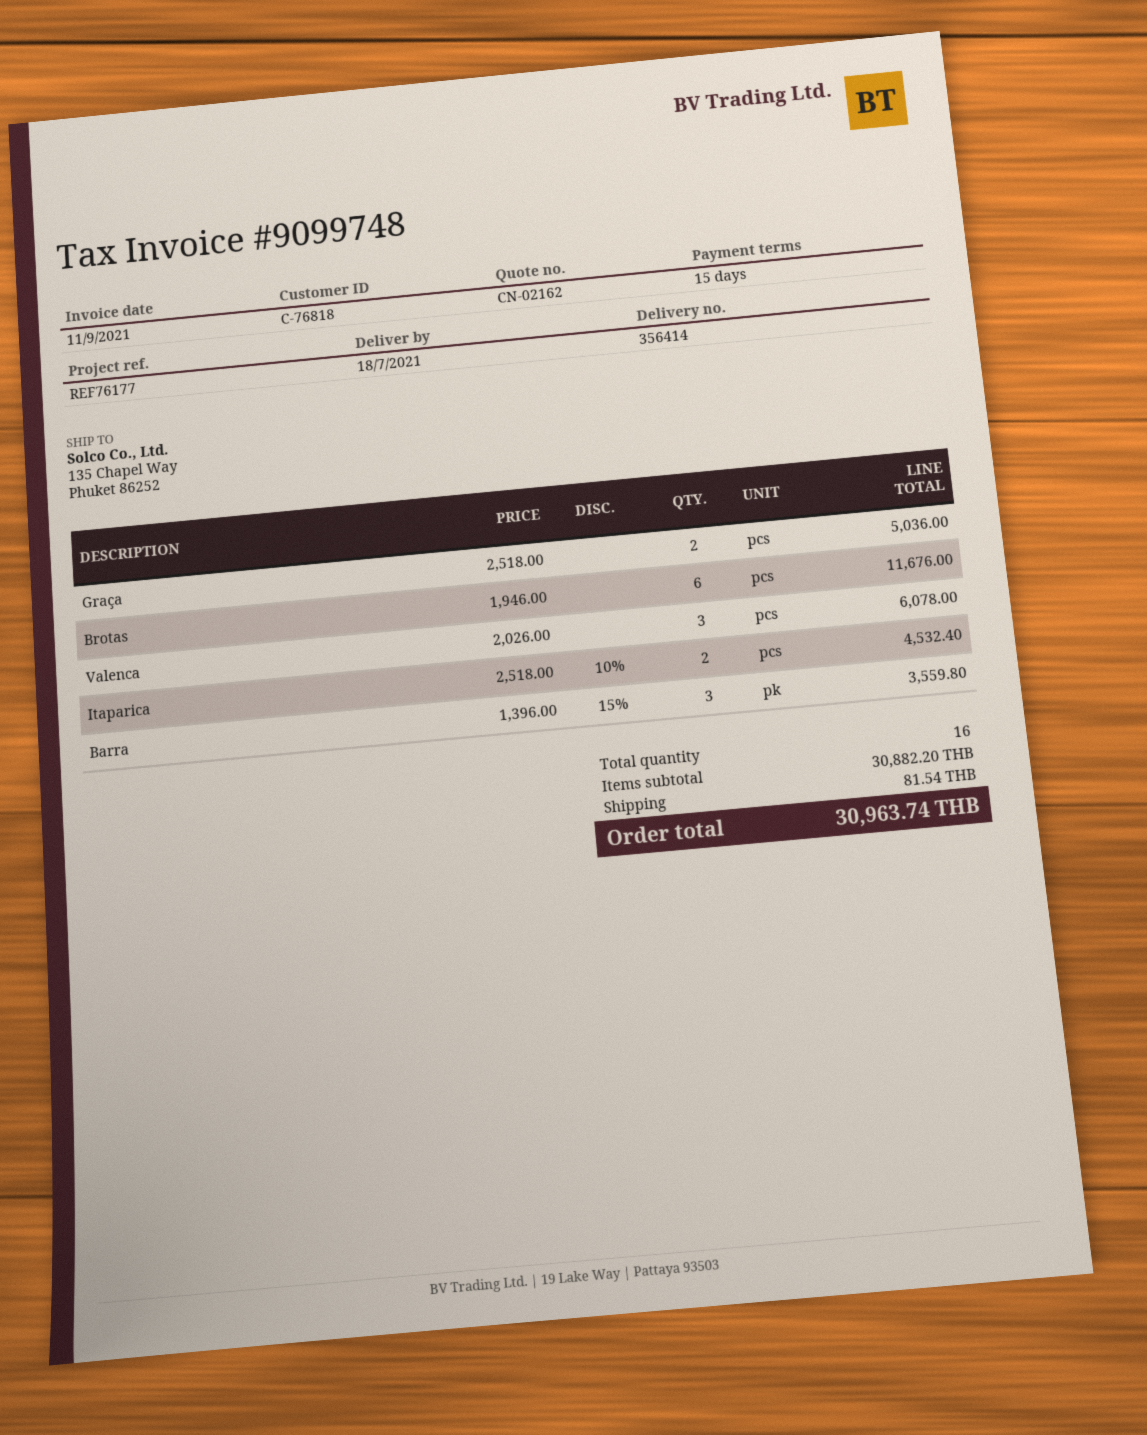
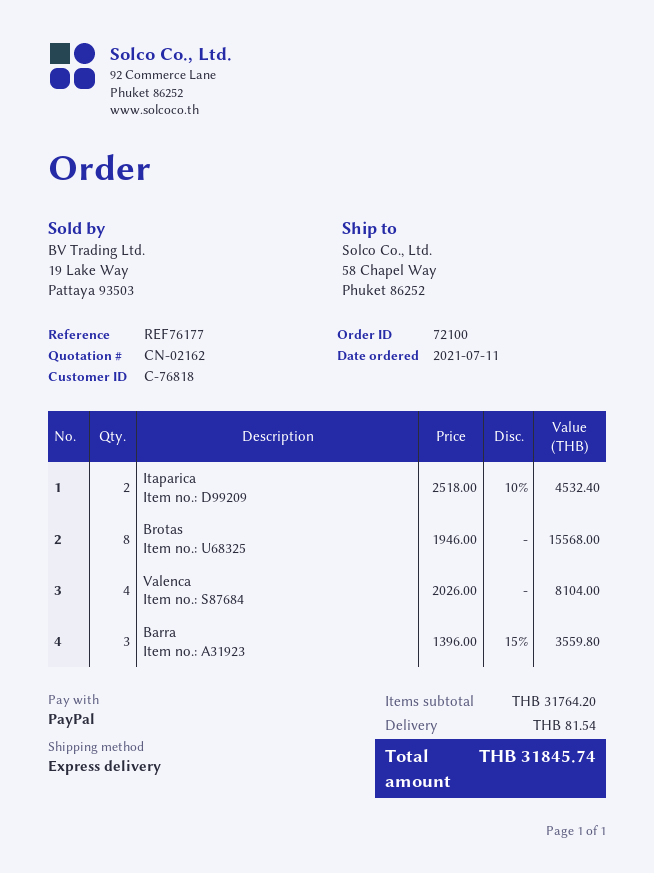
ship to: 135 Chapel Way, Phuket 86252 -> 58 Chapel Way, Phuket 86252
Graça: 2 x 2518.00 = 5036.00 -> none
Brotas: 6 x 1946.00 = 11676.00 -> 8 x 1946.00 = 15568.00
Valenca: 3 x 2026.00 = 6078.00 -> 4 x 2026.00 = 8104.00
subtotal: 30882.20 -> 31764.20
total: 30963.74 -> 31845.74

